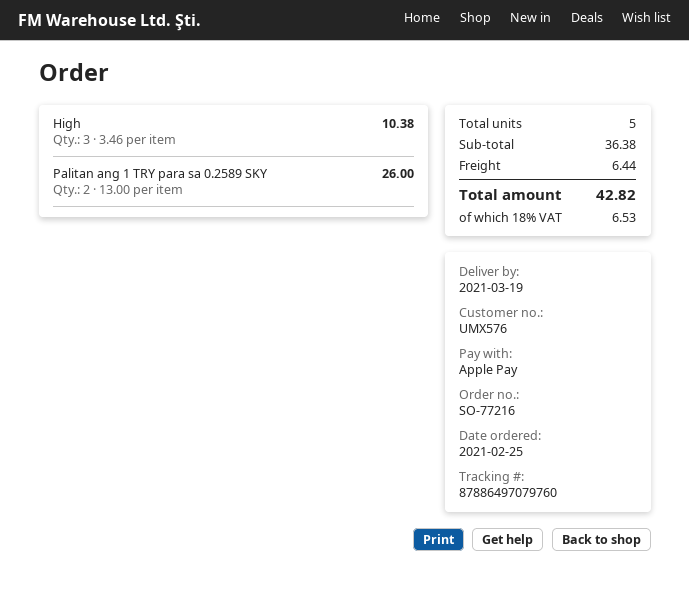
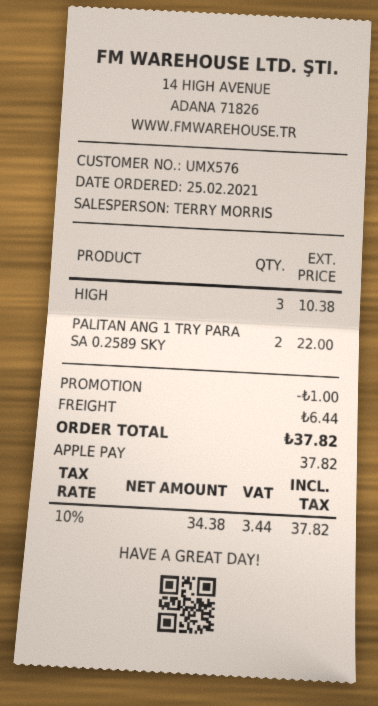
Palitan ang 1 TRY para sa 0.2589 SKY: 2 for 26.00 -> 2 for 22.00
discount: none -> 1.00
tax: 18% = 6.53 -> 10% = 3.44
total: 42.82 -> 37.82

